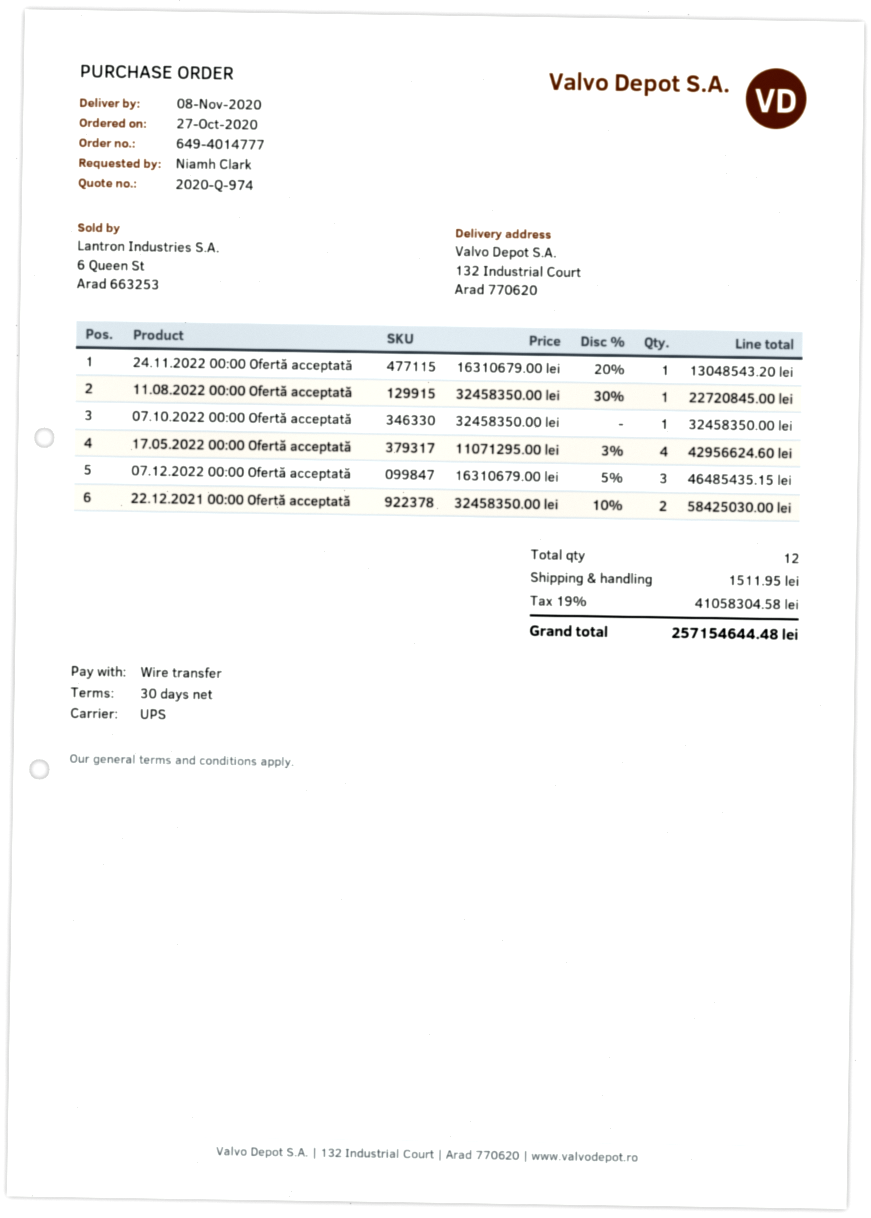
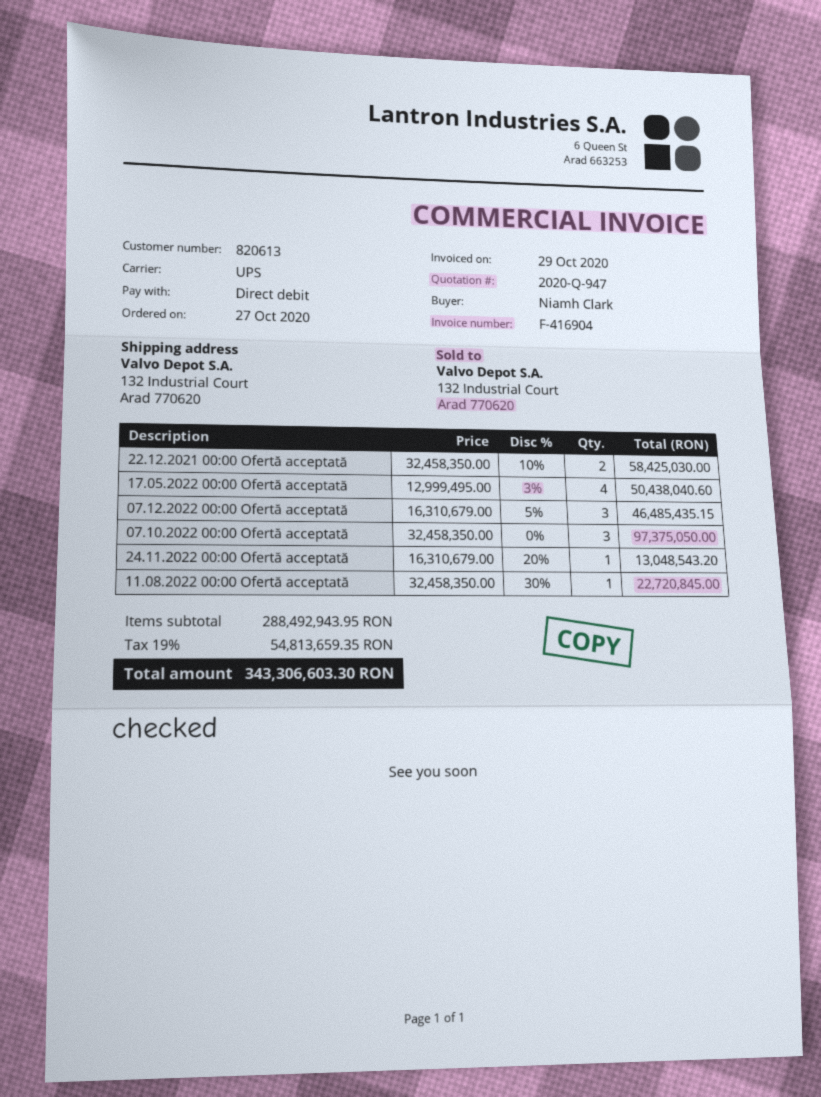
quote number: 2020-Q-974 -> 2020-Q-947
payment method: bank transfer -> direct debit
07.10.2022 00:00 Ofertă acceptată: 1 x 32458350.00 = 32458350.00 -> 3 x 32458350.00 = 97375050.00
17.05.2022 00:00 Ofertă acceptată: 4 x 11071295.00 - 3% = 42956624.60 -> 4 x 12999495.00 - 3% = 50438040.60
shipping: 1511.95 -> none
tax: 19% = 41058304.58 -> 19% = 54813659.35
total: 257154644.48 -> 343306603.30

